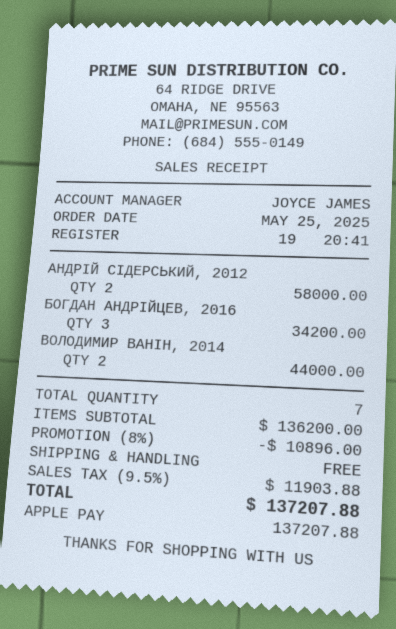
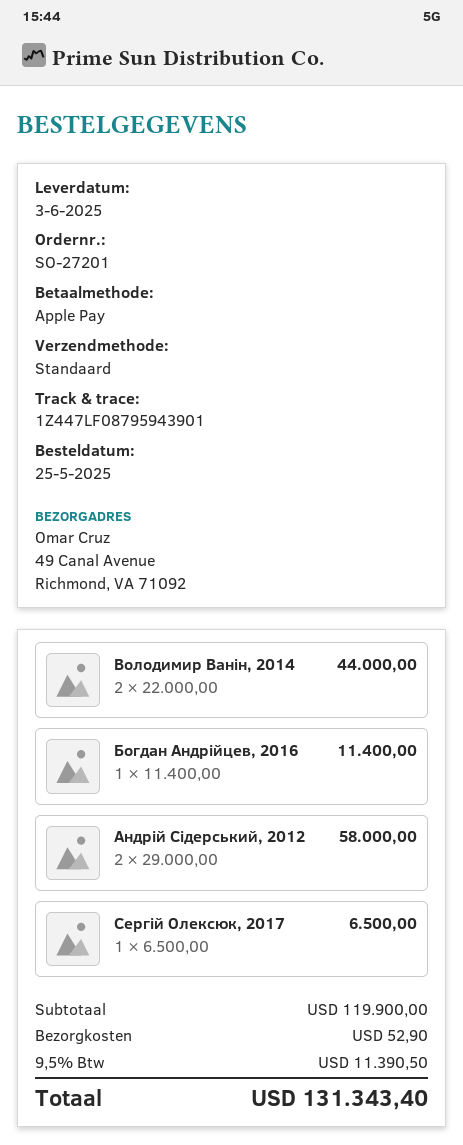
БОГДАН АНДРІЙЦЕВ, 2016: 3 for 34200.00 -> 1 for 11400.00
Сергій Олексюк, 2017: none -> 1 for 6500.00
subtotal: 136200.00 -> 119900.00
discount: 8% = 10896.00 -> none
shipping: 0.00 -> 52.90
tax: 9.5% = 11903.88 -> 9.5% = 11390.50
total: 137207.88 -> 131343.40

